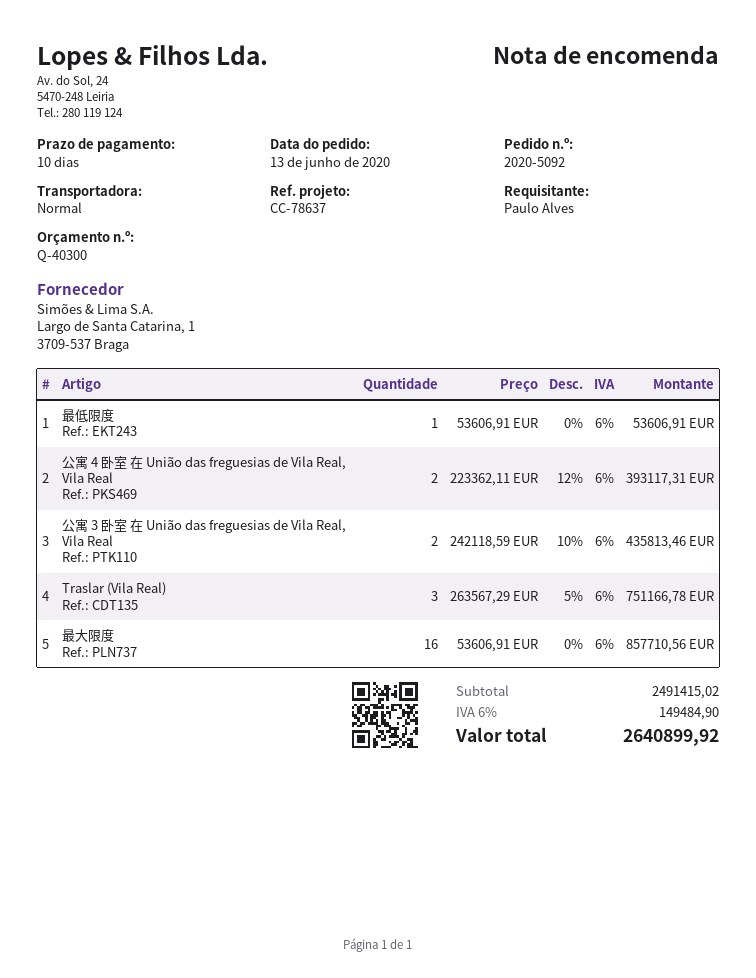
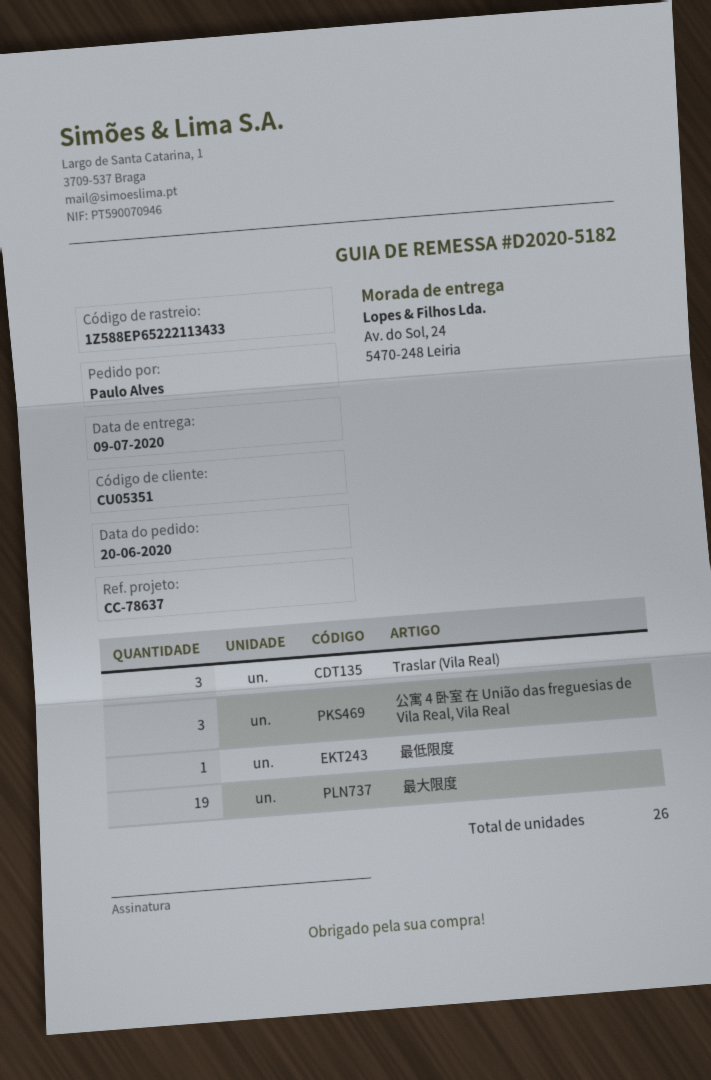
order date: 2020-06-13 -> 2020-06-20
公寓 4 卧室 在 União das freguesias de Vila Real, Vila Real: 2 -> 3
公寓 3 卧室 在 União das freguesias de Vila Real, Vila Real: 2 -> none
最大限度: 16 -> 19

